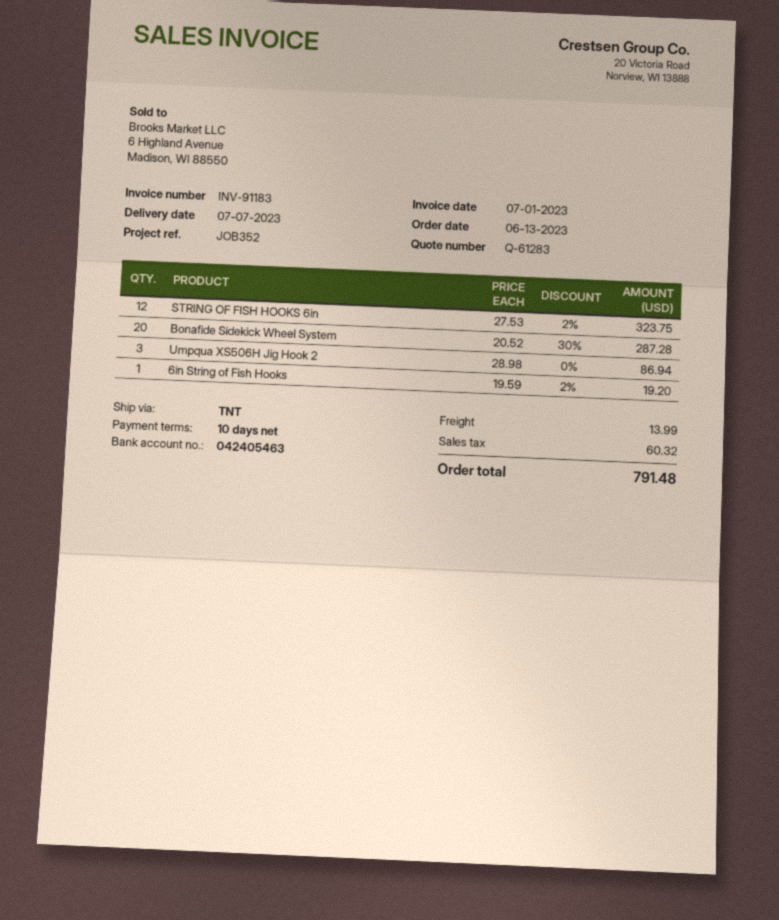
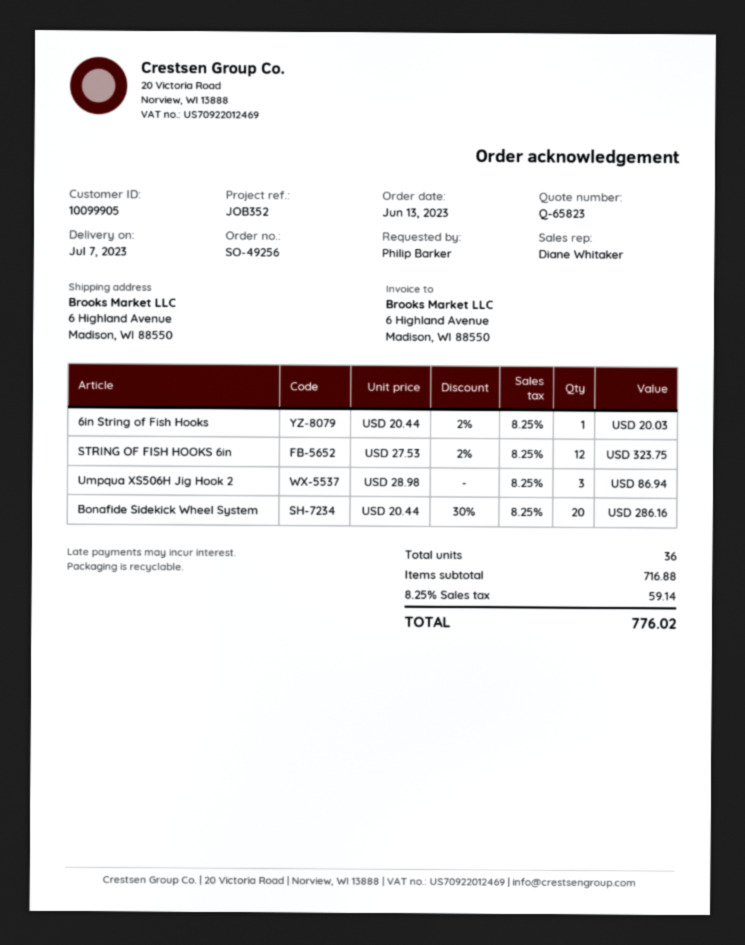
quote number: Q-61283 -> Q-65823
Bonafide Sidekick Wheel System: 20 x 20.52 - 30% = 287.28 -> 20 x 20.44 - 30% = 286.16
6in String of Fish Hooks: 1 x 19.59 - 2% = 19.20 -> 1 x 20.44 - 2% = 20.03
shipping: 13.99 -> none
tax: 60.32 -> 59.14
total: 791.48 -> 776.02

